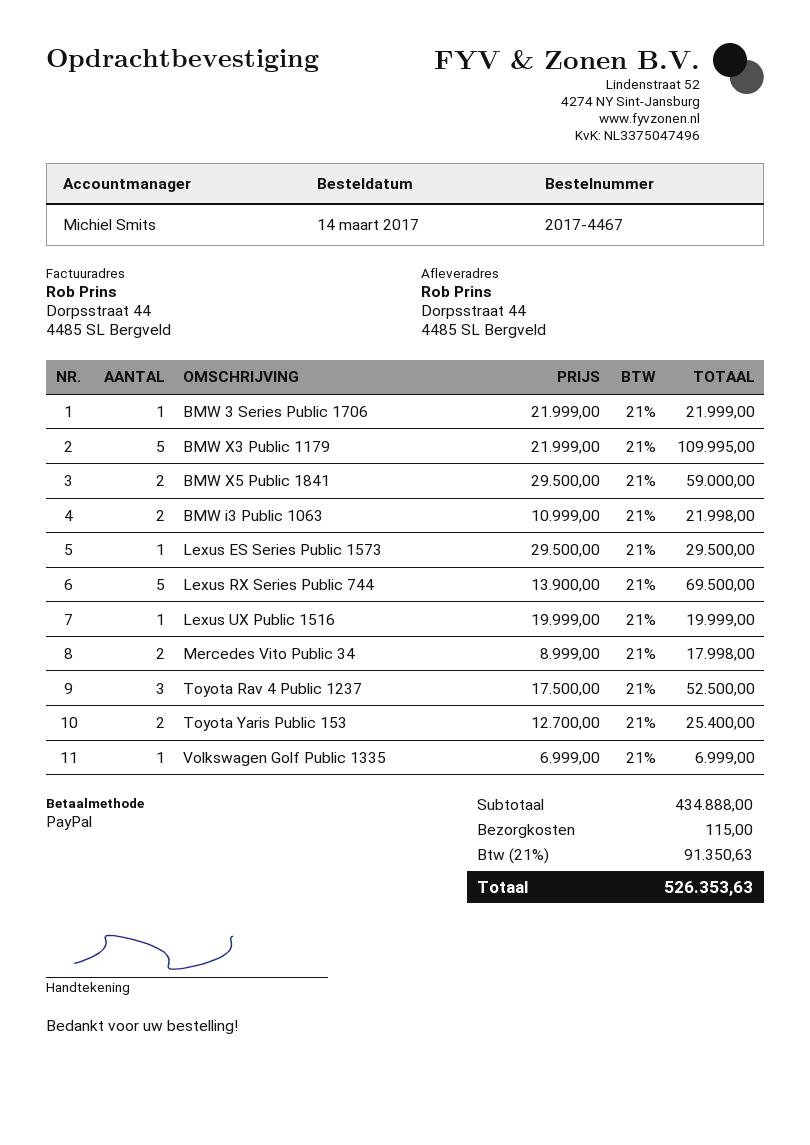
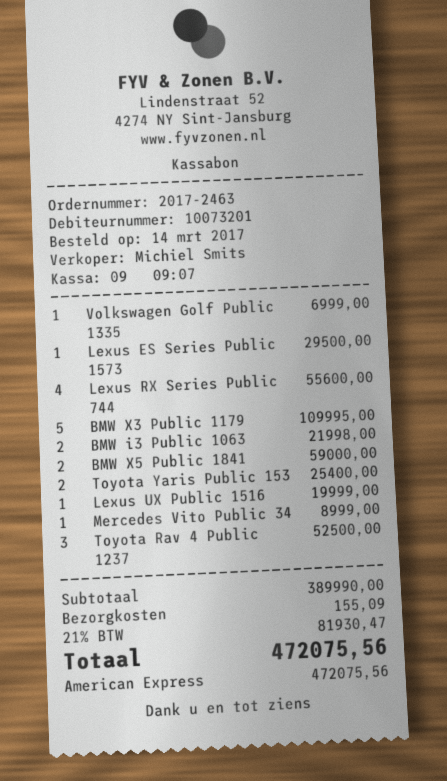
order number: 2017-4467 -> 2017-2463
payment method: PayPal -> American Express
BMW 3 Series Public 1706: 1 for 21999.00 -> none
Lexus RX Series Public 744: 5 for 69500.00 -> 4 for 55600.00
Mercedes Vito Public 34: 2 for 17998.00 -> 1 for 8999.00
subtotal: 434888.00 -> 389990.00
shipping: 115.00 -> 155.09
tax: 21% = 91350.63 -> 21% = 81930.47
total: 526353.63 -> 472075.56

